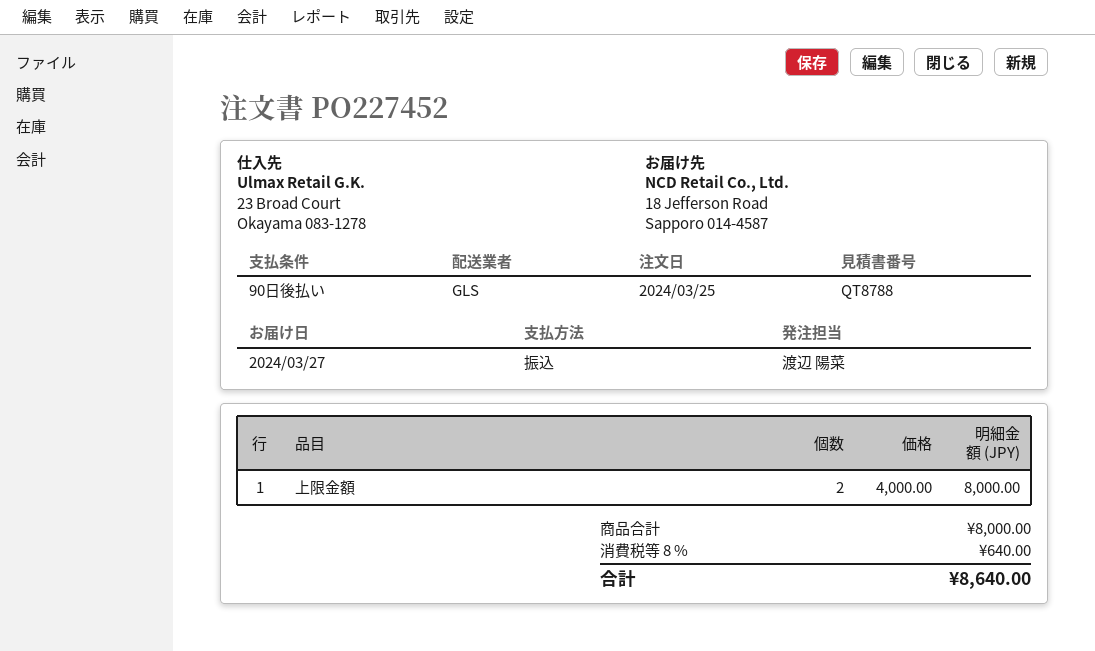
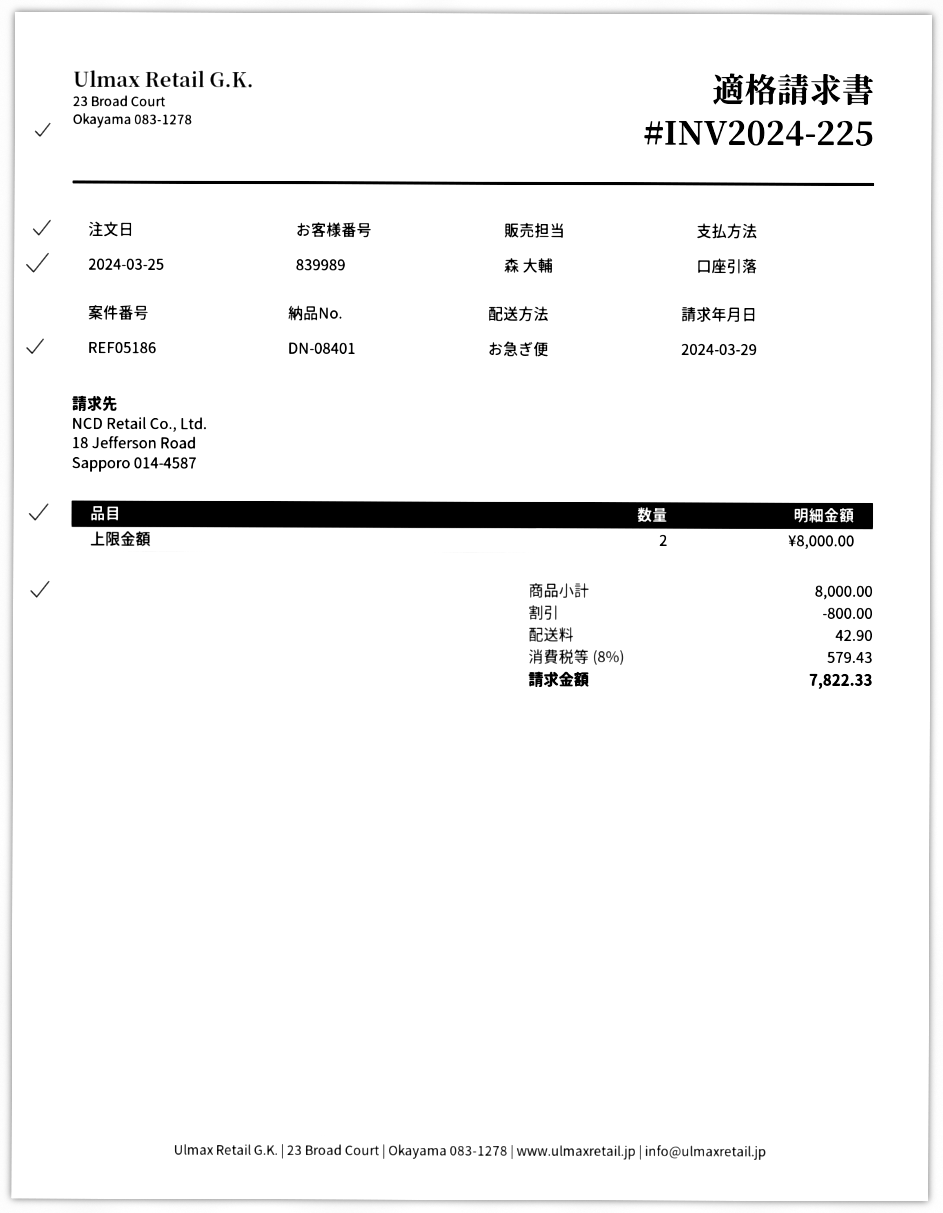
payment method: bank transfer -> direct debit
shipping method: GLS -> express
discount: none -> 800.00
shipping: none -> 42.90
tax: 8% = 640.00 -> 8% = 579.43
total: 8640.00 -> 7822.33

